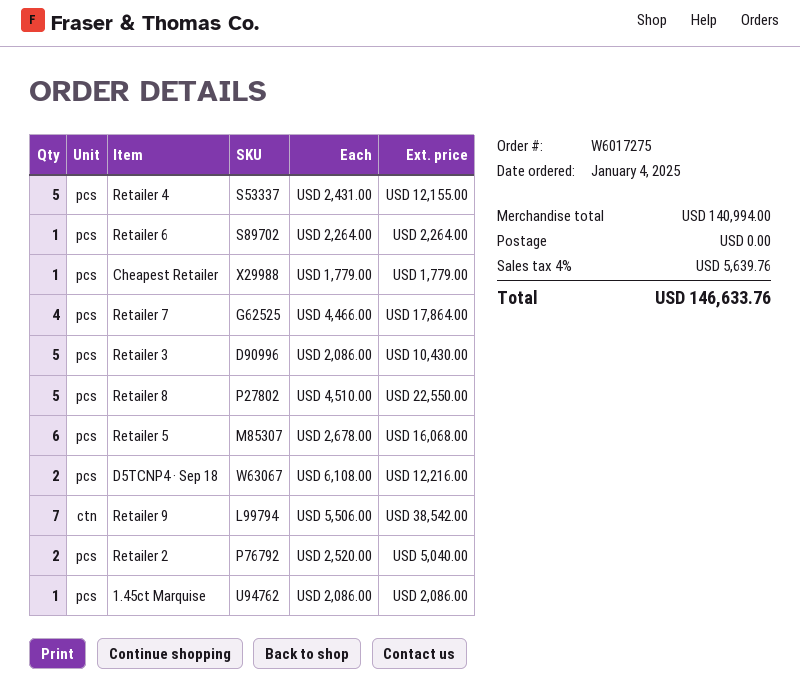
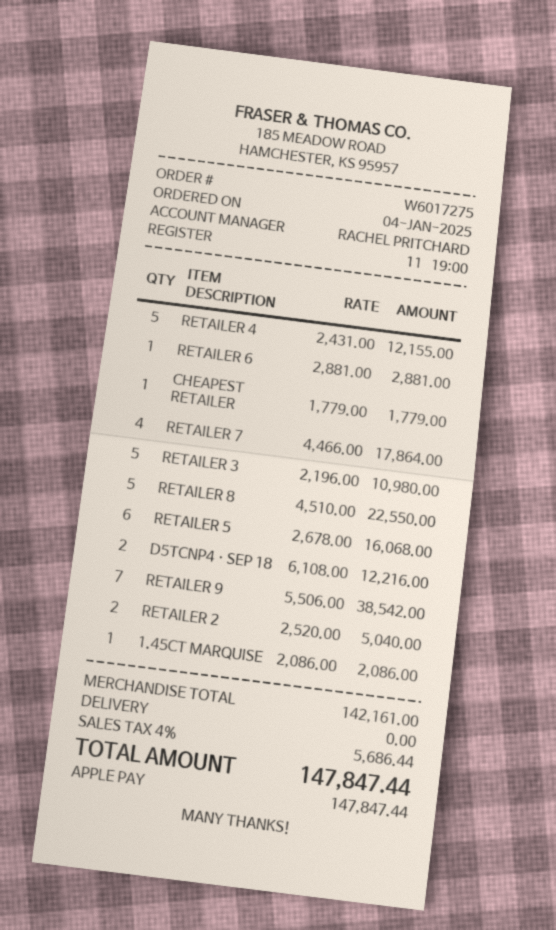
Retailer 6: 1 x 2264.00 = 2264.00 -> 1 x 2881.00 = 2881.00
Retailer 3: 5 x 2086.00 = 10430.00 -> 5 x 2196.00 = 10980.00
subtotal: 140994.00 -> 142161.00
tax: 4% = 5639.76 -> 4% = 5686.44
total: 146633.76 -> 147847.44

